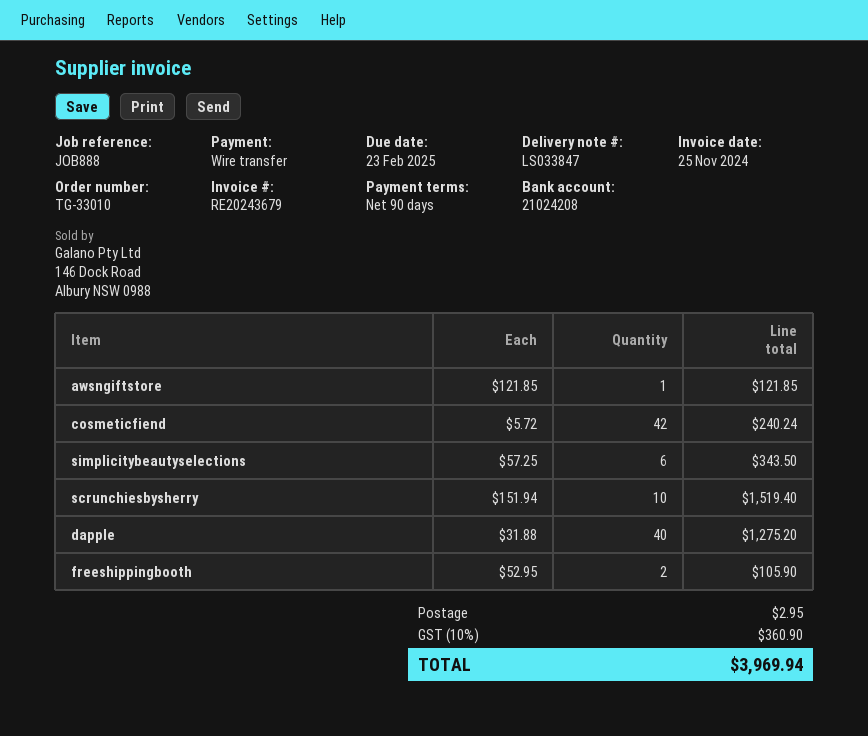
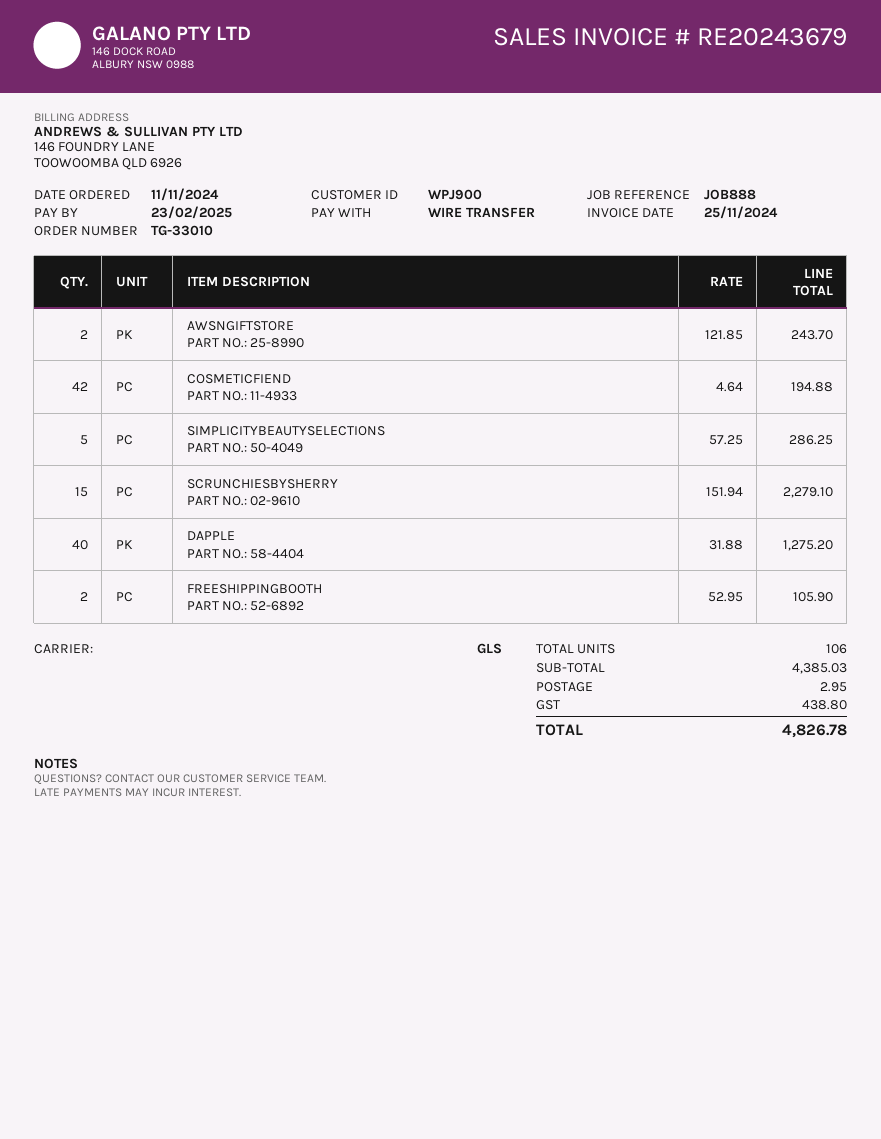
awsngiftstore: 1 x 121.85 = 121.85 -> 2 x 121.85 = 243.70
cosmeticfiend: 42 x 5.72 = 240.24 -> 42 x 4.64 = 194.88
simplicitybeautyselections: 6 x 57.25 = 343.50 -> 5 x 57.25 = 286.25
scrunchiesbysherry: 10 x 151.94 = 1519.40 -> 15 x 151.94 = 2279.10
tax: 360.90 -> 438.80
total: 3969.94 -> 4826.78

